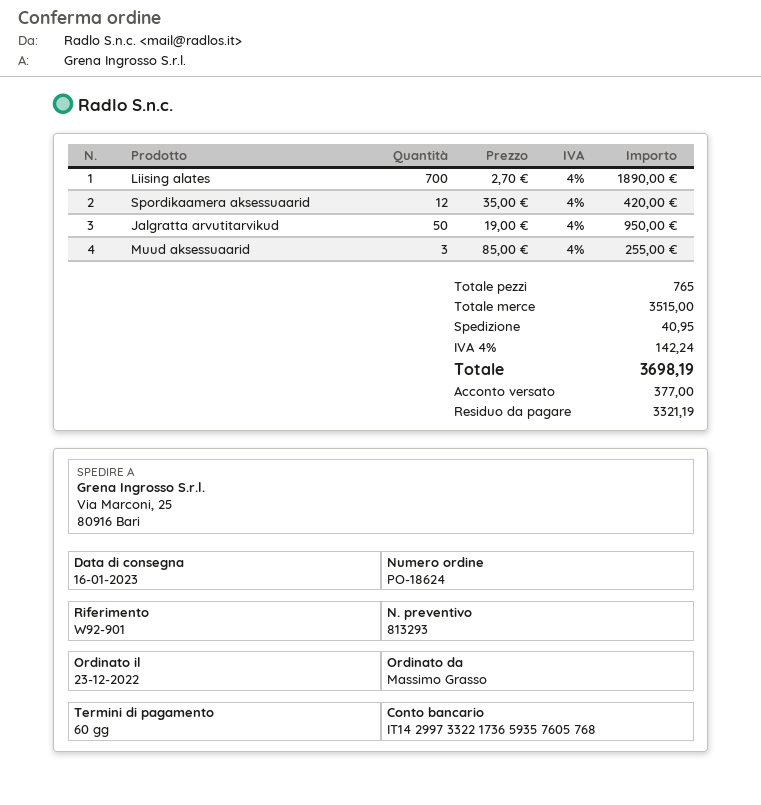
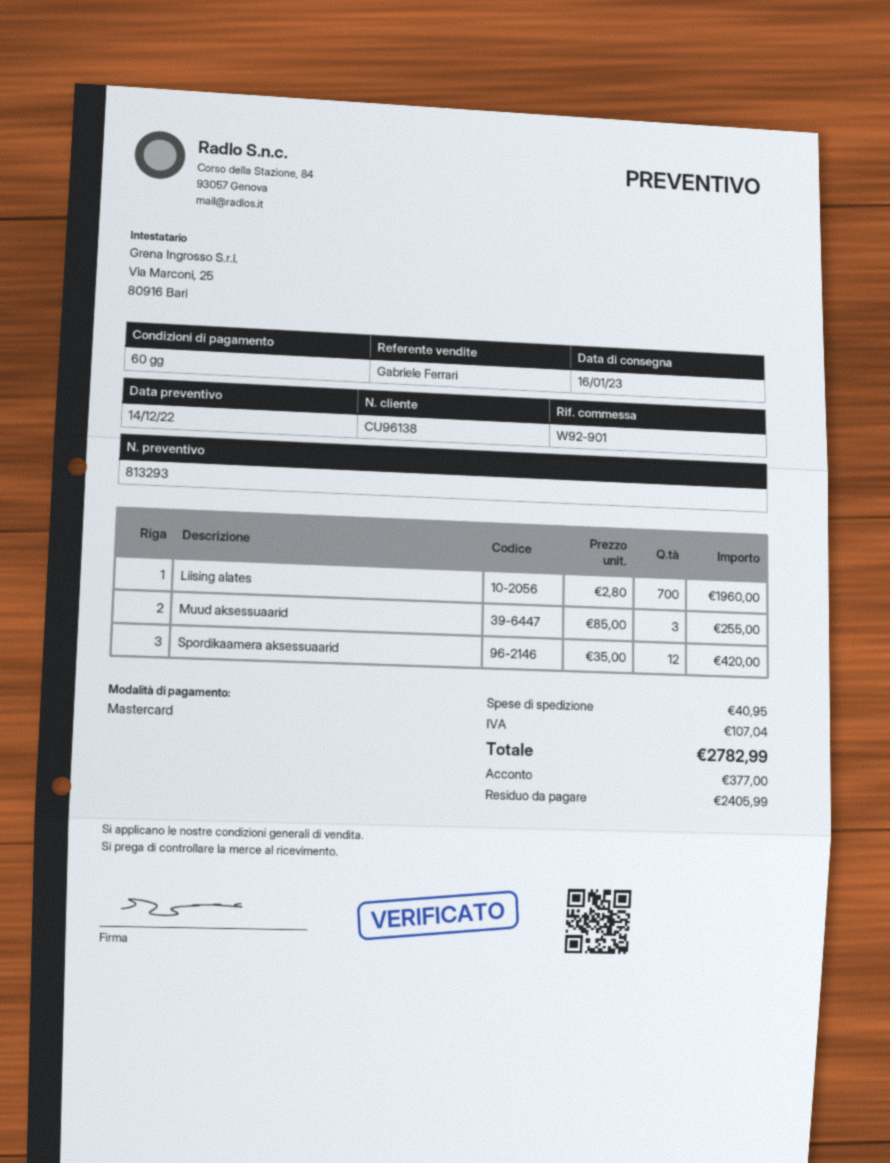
Liising alates: 700 x 2.70 = 1890.00 -> 700 x 2.80 = 1960.00
Jalgratta arvutitarvikud: 50 x 19.00 = 950.00 -> none
tax: 142.24 -> 107.04
total: 3698.19 -> 2782.99
balance: 3321.19 -> 2405.99

